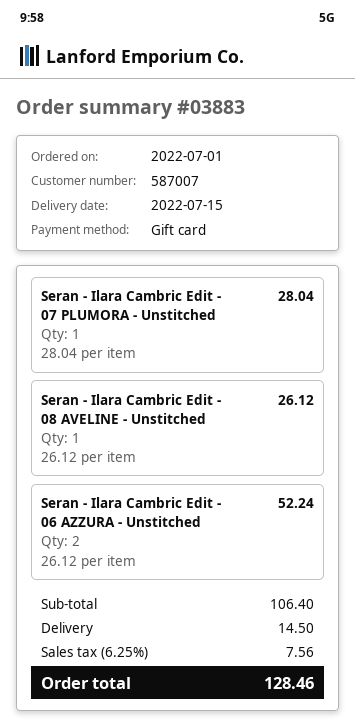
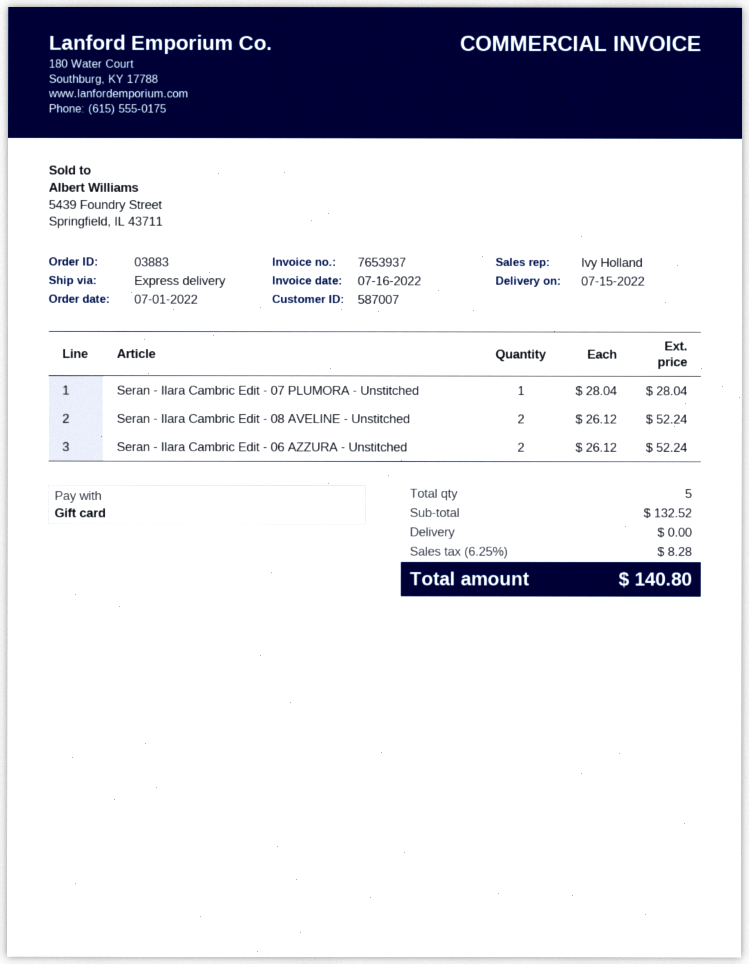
Seran - Ilara Cambric Edit - 08 AVELINE - Unstitched: 1 x 26.12 = 26.12 -> 2 x 26.12 = 52.24
subtotal: 106.40 -> 132.52
shipping: 14.50 -> 0.00
tax: 6.25% = 7.56 -> 6.25% = 8.28
total: 128.46 -> 140.80

